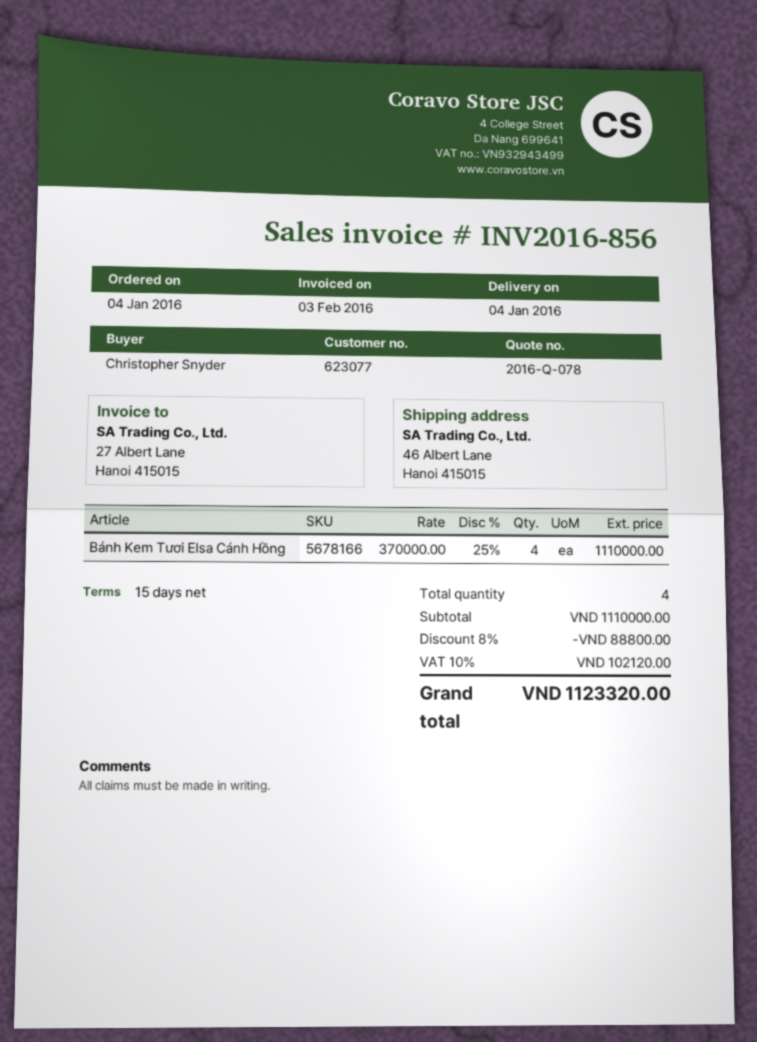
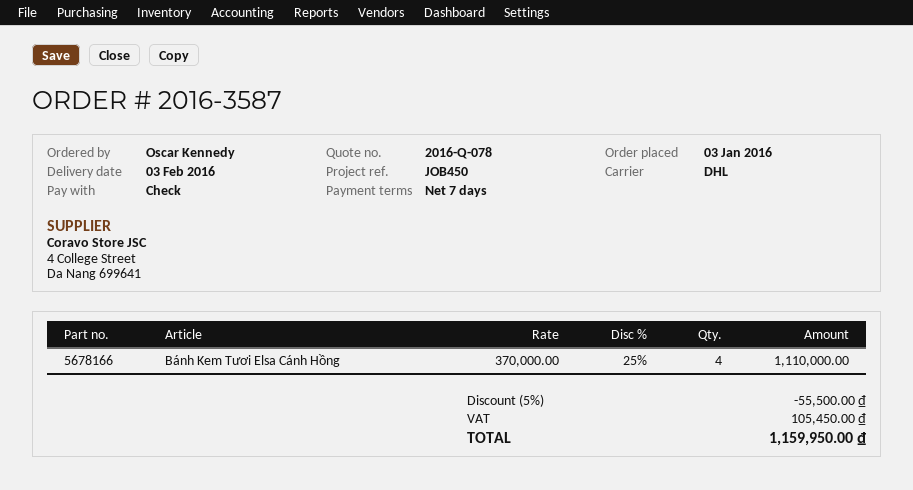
order date: 2016-01-04 -> 2016-01-03
delivery date: 2016-01-04 -> 2016-02-03
payment terms: 15 days -> 7 days
ordered by: Christopher Snyder -> Oscar Kennedy
discount: 8% = 88800.00 -> 5% = 55500.00
tax: 102120.00 -> 105450.00
total: 1123320.00 -> 1159950.00

